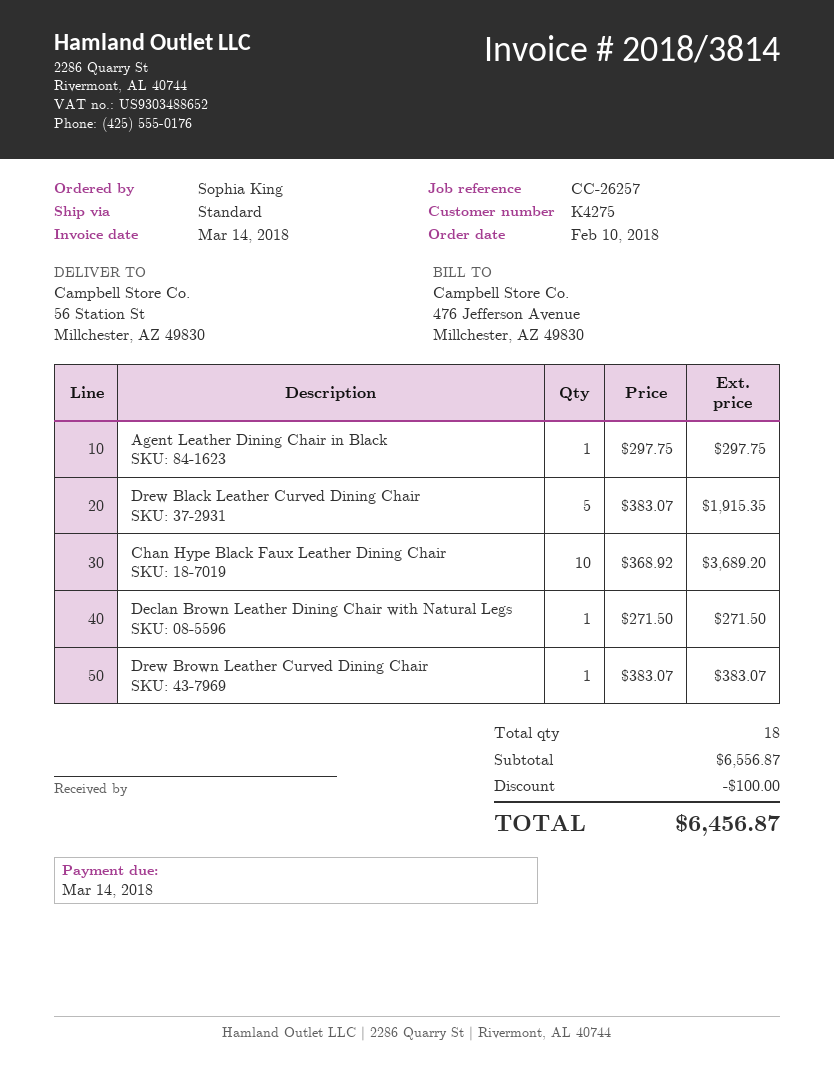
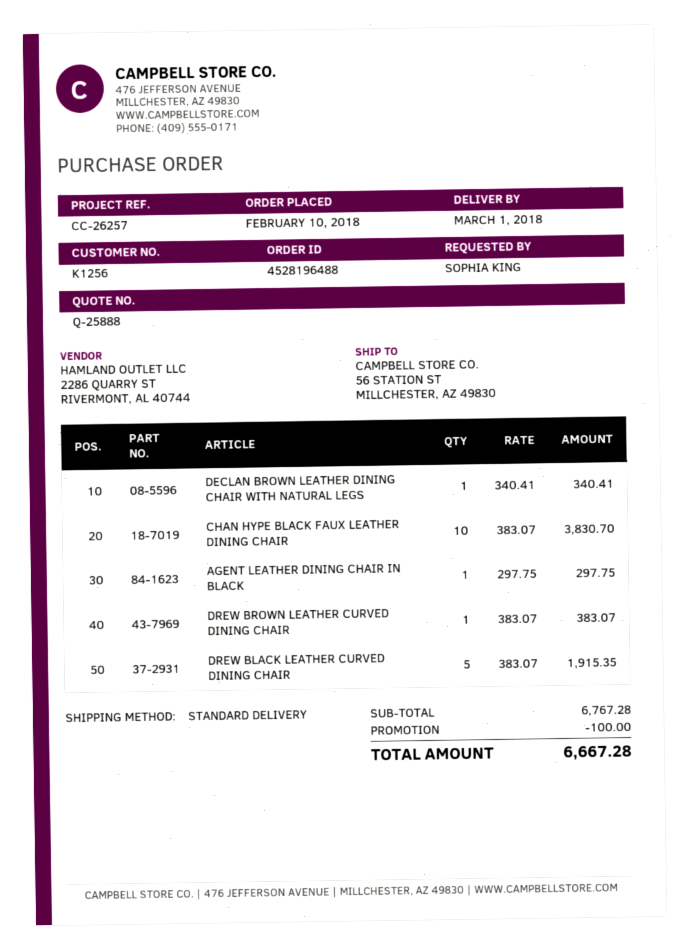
customer number: K4275 -> K1256
Chan Hype Black Faux Leather Dining Chair: 10 x 368.92 = 3689.20 -> 10 x 383.07 = 3830.70
Declan Brown Leather Dining Chair with Natural Legs: 1 x 271.50 = 271.50 -> 1 x 340.41 = 340.41
subtotal: 6556.87 -> 6767.28
total: 6456.87 -> 6667.28

